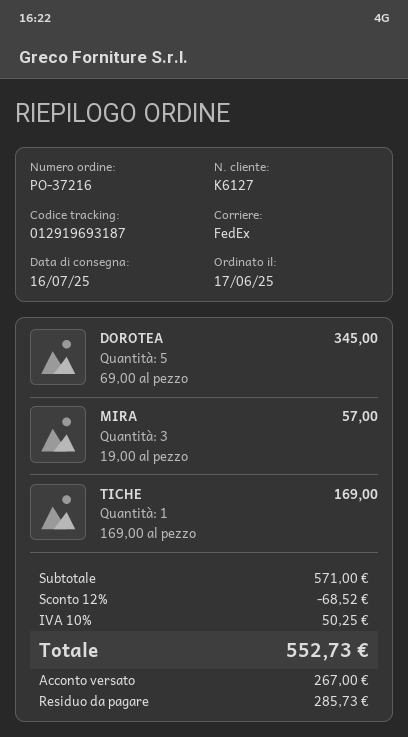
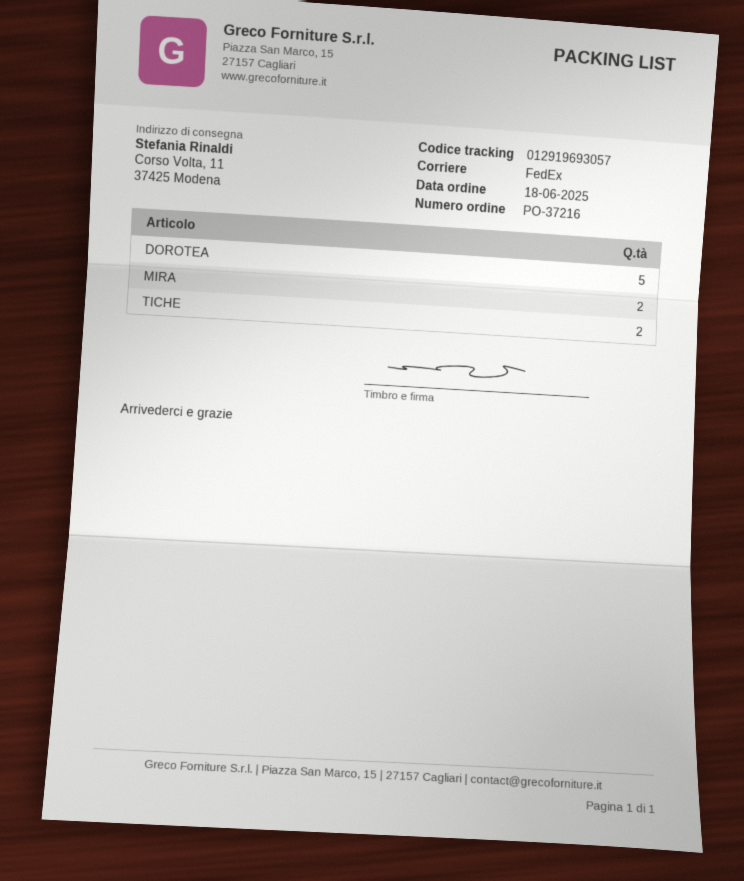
order date: 2025-06-17 -> 2025-06-18
tracking number: 012919693187 -> 012919693057
MIRA: 3 -> 2
TICHE: 1 -> 2

